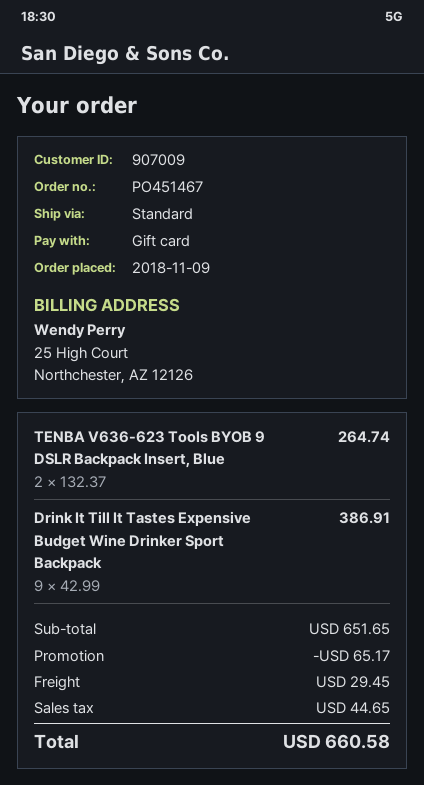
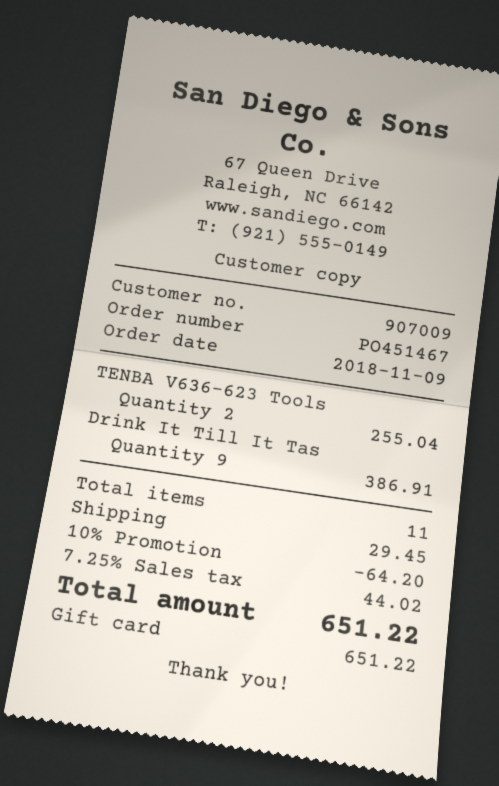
TENBA V636-623 Tools BYOB 9 DSLR Backpack Insert, Blue: 2 for 264.74 -> 2 for 255.04
discount: 65.17 -> 64.20
tax: 44.65 -> 44.02
total: 660.58 -> 651.22

